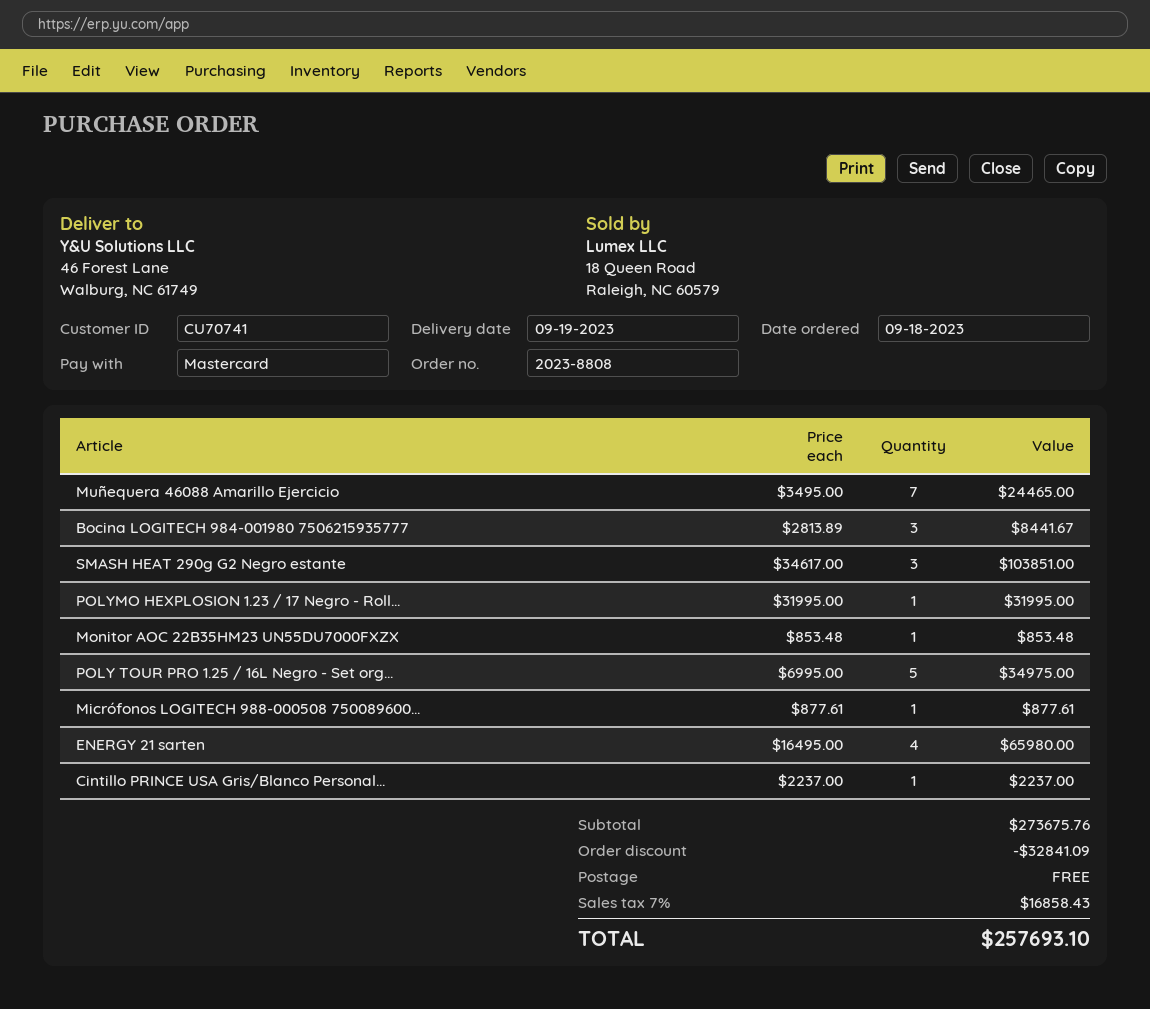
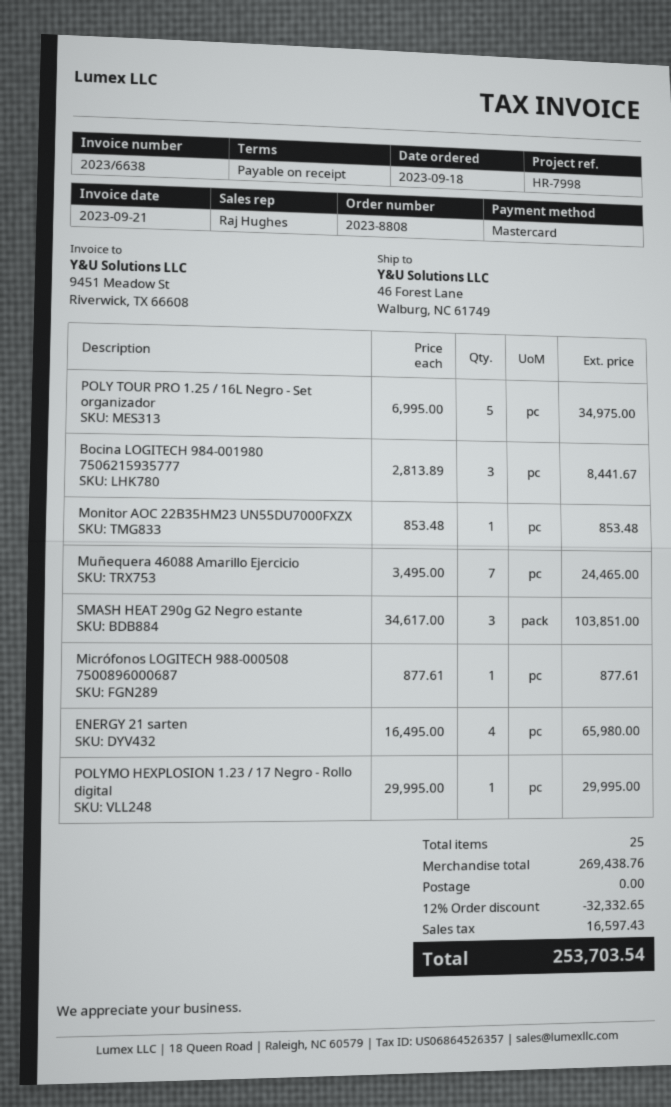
POLYMO HEXPLOSION 1.23 / 17 Negro - Roll...: 1 x 31995.00 = 31995.00 -> 1 x 29995.00 = 29995.00
Cintillo PRINCE USA Gris/Blanco Personal...: 1 x 2237.00 = 2237.00 -> none
subtotal: 273675.76 -> 269438.76
discount: 32841.09 -> 32332.65
tax: 16858.43 -> 16597.43
total: 257693.10 -> 253703.54

